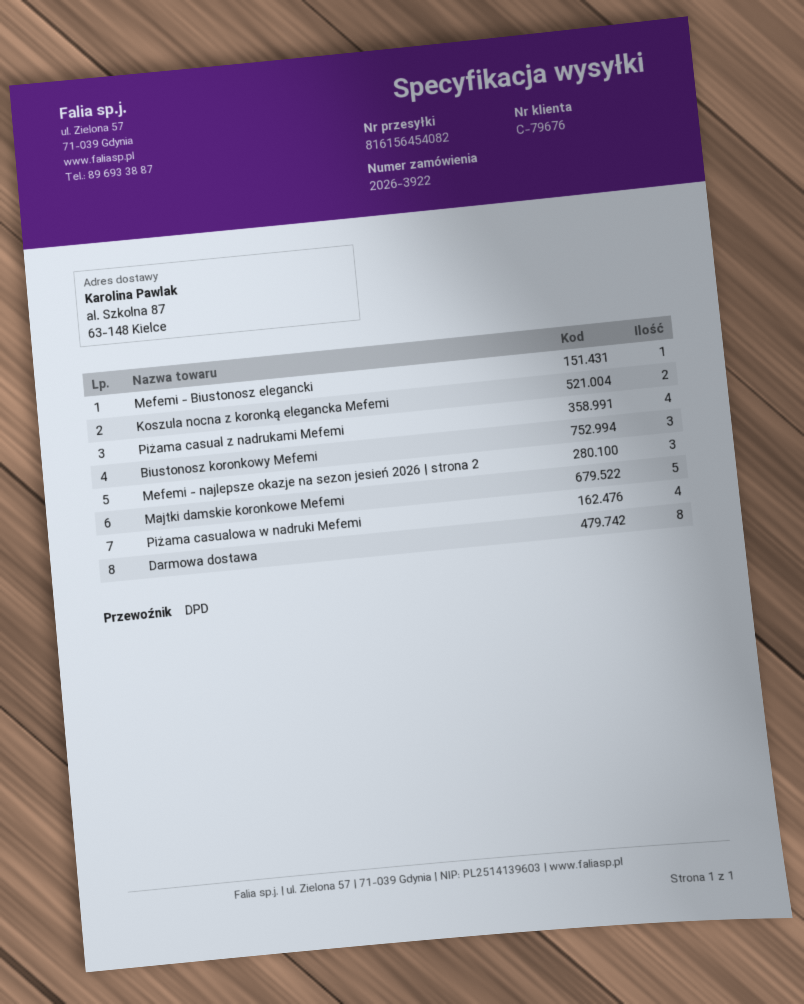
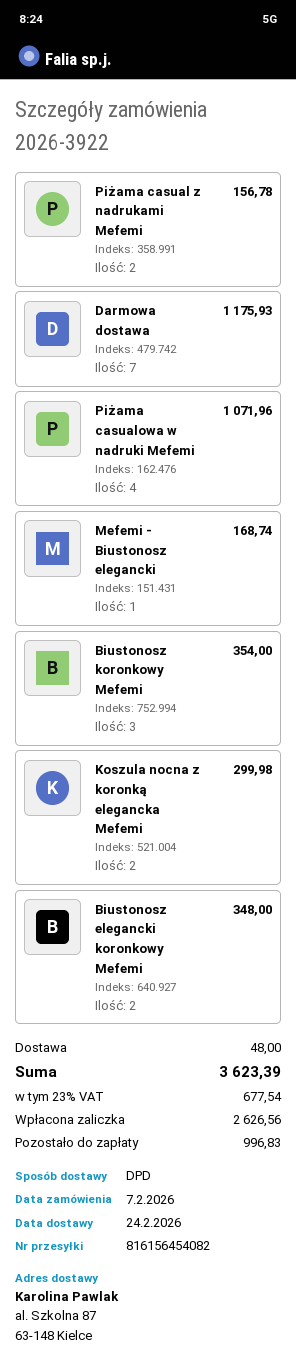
Piżama casual z nadrukami Mefemi: 4 -> 2
Mefemi - najlepsze okazje na sezon jesień 2026 | strona 2: 3 -> none
Majtki damskie koronkowe Mefemi: 5 -> none
Darmowa dostawa: 8 -> 7
Biustonosz elegancki koronkowy Mefemi: none -> 2

